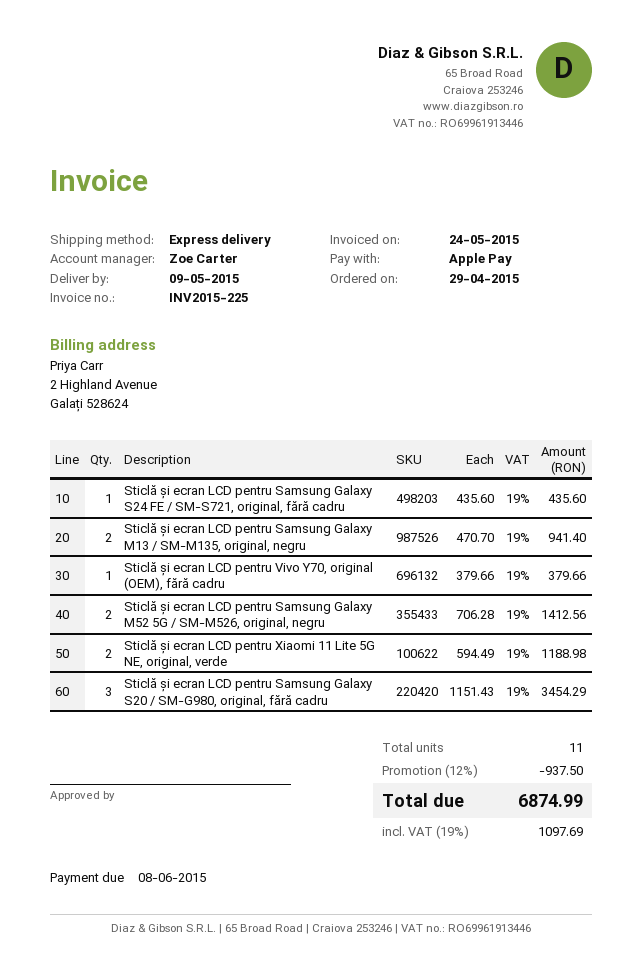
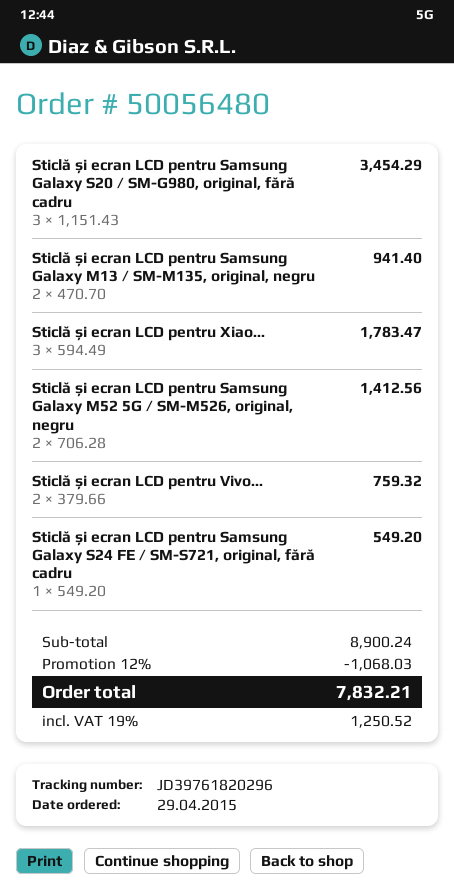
Sticlă și ecran LCD pentru Samsung Galaxy S24 FE / SM-S721, original, fără cadru: 1 x 435.60 = 435.60 -> 1 x 549.20 = 549.20
Sticlă și ecran LCD pentru Vivo Y70, original (OEM), fără cadru: 1 x 379.66 = 379.66 -> 2 x 379.66 = 759.32
Sticlă și ecran LCD pentru Xiaomi 11 Lite 5G NE, original, verde: 2 x 594.49 = 1188.98 -> 3 x 594.49 = 1783.47
discount: 12% = 937.50 -> 12% = 1068.03
tax: 19% = 1097.69 -> 19% = 1250.52
total: 6874.99 -> 7832.21

